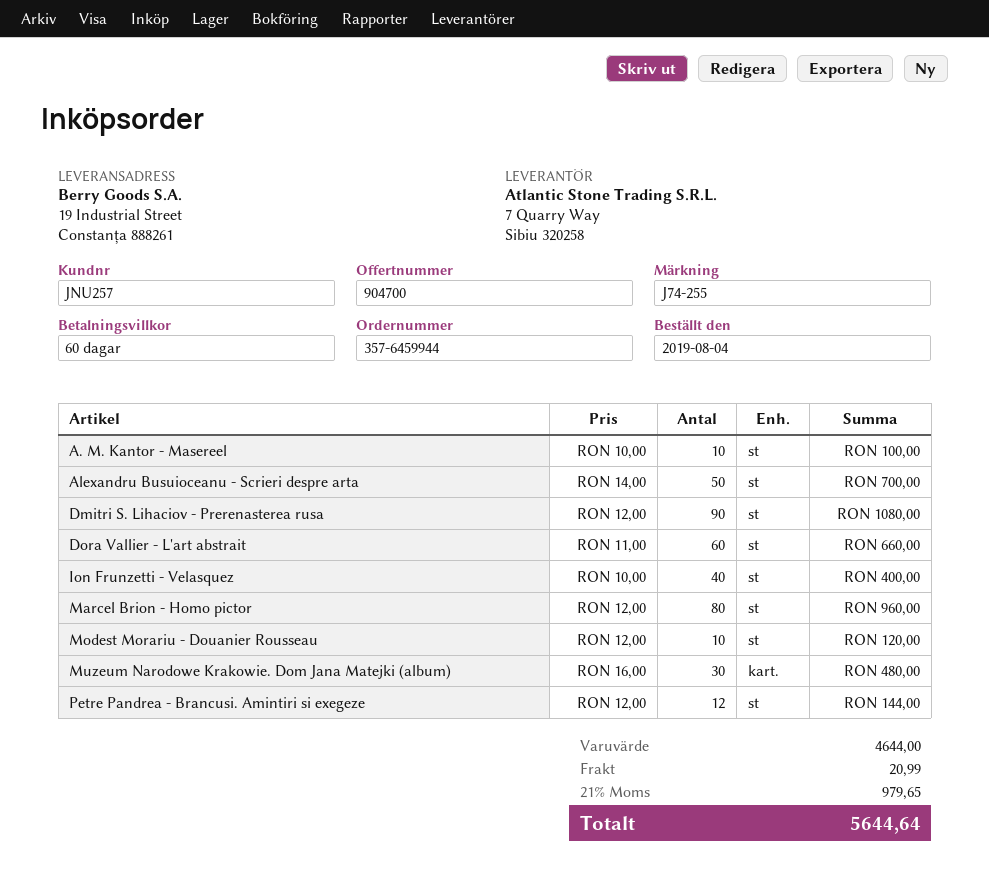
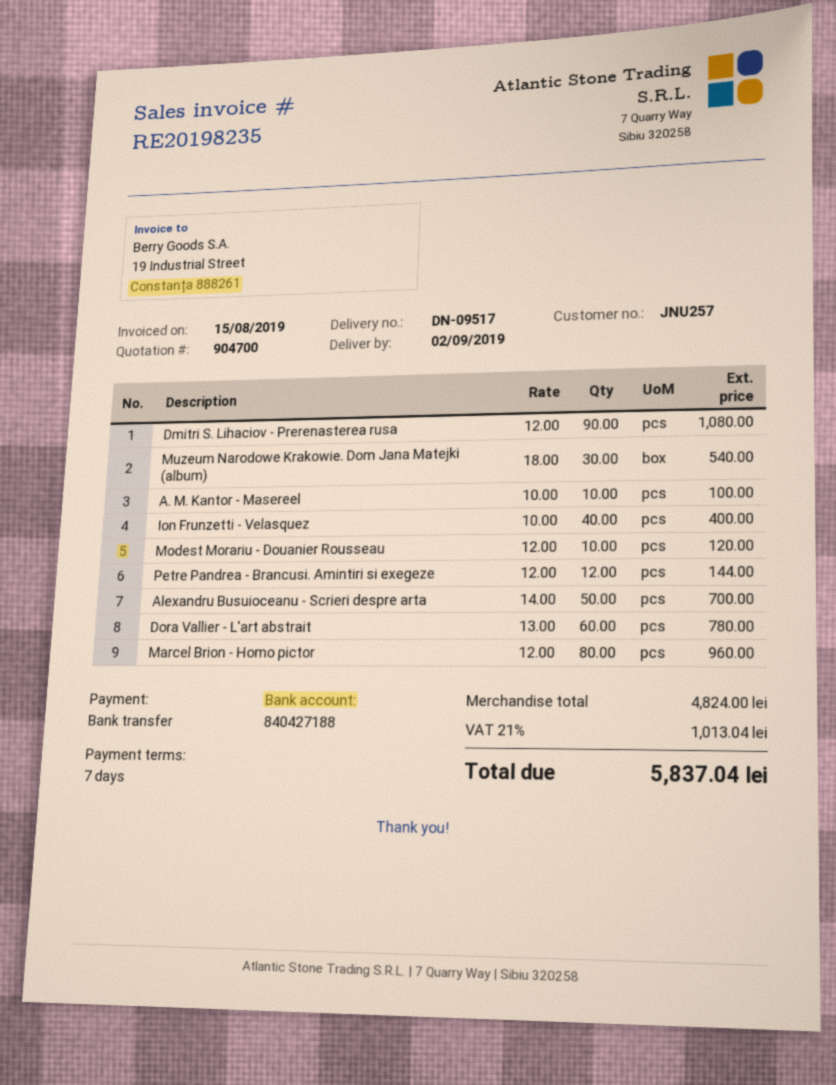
payment terms: 60 days -> 7 days
Dora Vallier - L'art abstrait: 60 x 11.00 = 660.00 -> 60 x 13.00 = 780.00
Muzeum Narodowe Krakowie. Dom Jana Matejki (album): 30 x 16.00 = 480.00 -> 30 x 18.00 = 540.00
subtotal: 4644.00 -> 4824.00
shipping: 20.99 -> none
tax: 21% = 979.65 -> 21% = 1013.04
total: 5644.64 -> 5837.04

